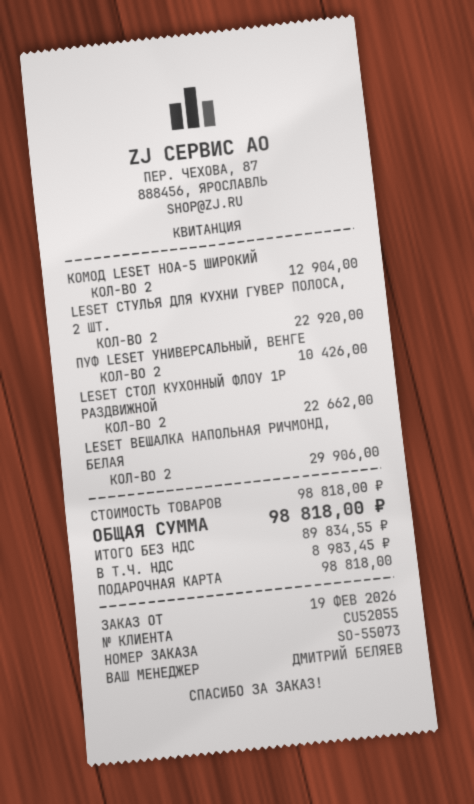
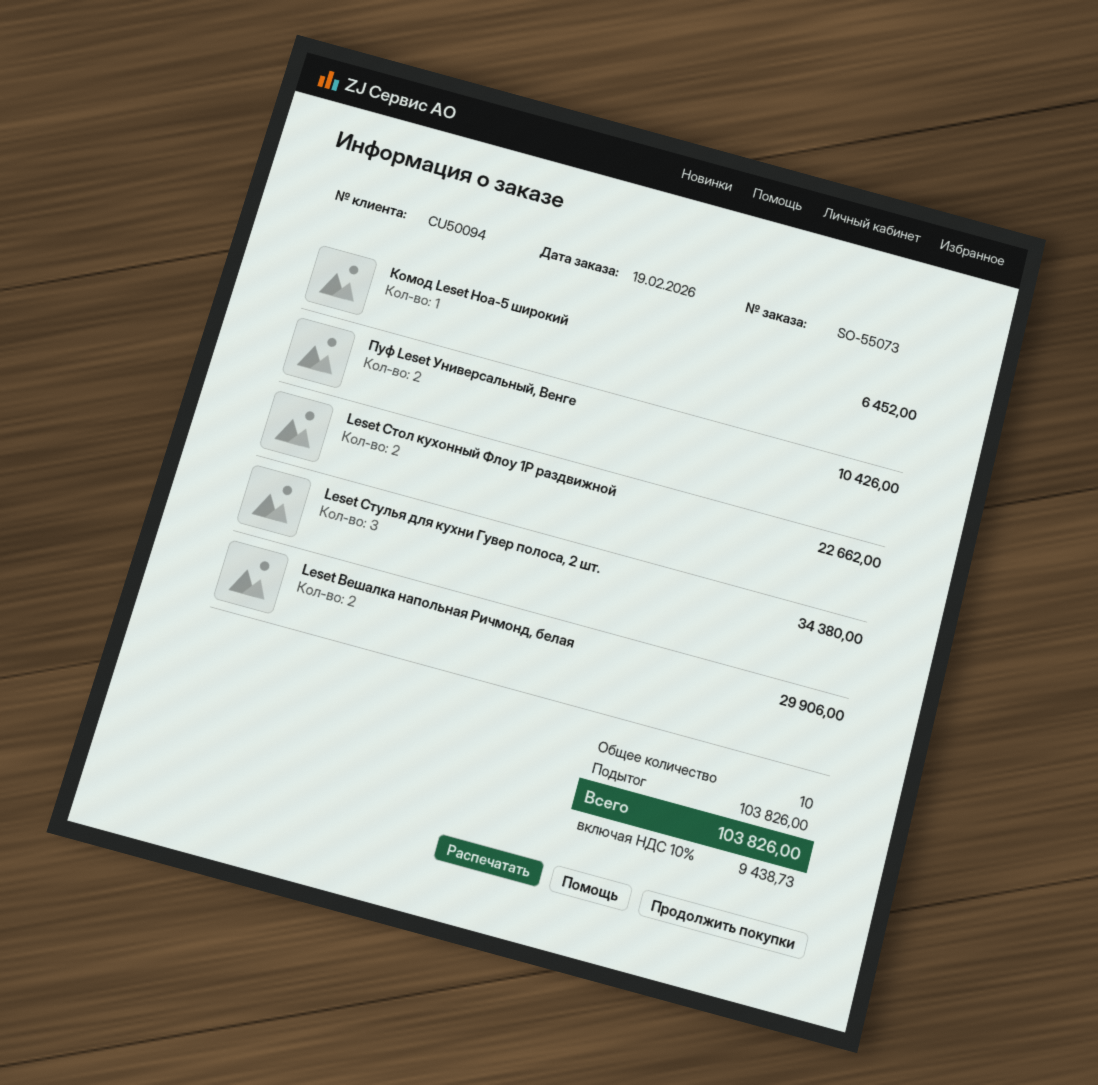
customer number: CU52055 -> CU50094
КОМОД LESET НОА-5 ШИРОКИЙ: 2 for 12904.00 -> 1 for 6452.00
LESET СТУЛЬЯ ДЛЯ КУХНИ ГУВЕР ПОЛОСА, 2 ШТ.: 2 for 22920.00 -> 3 for 34380.00
subtotal: 98818.00 -> 103826.00
tax: 8983.45 -> 9438.73
total: 98818.00 -> 103826.00

